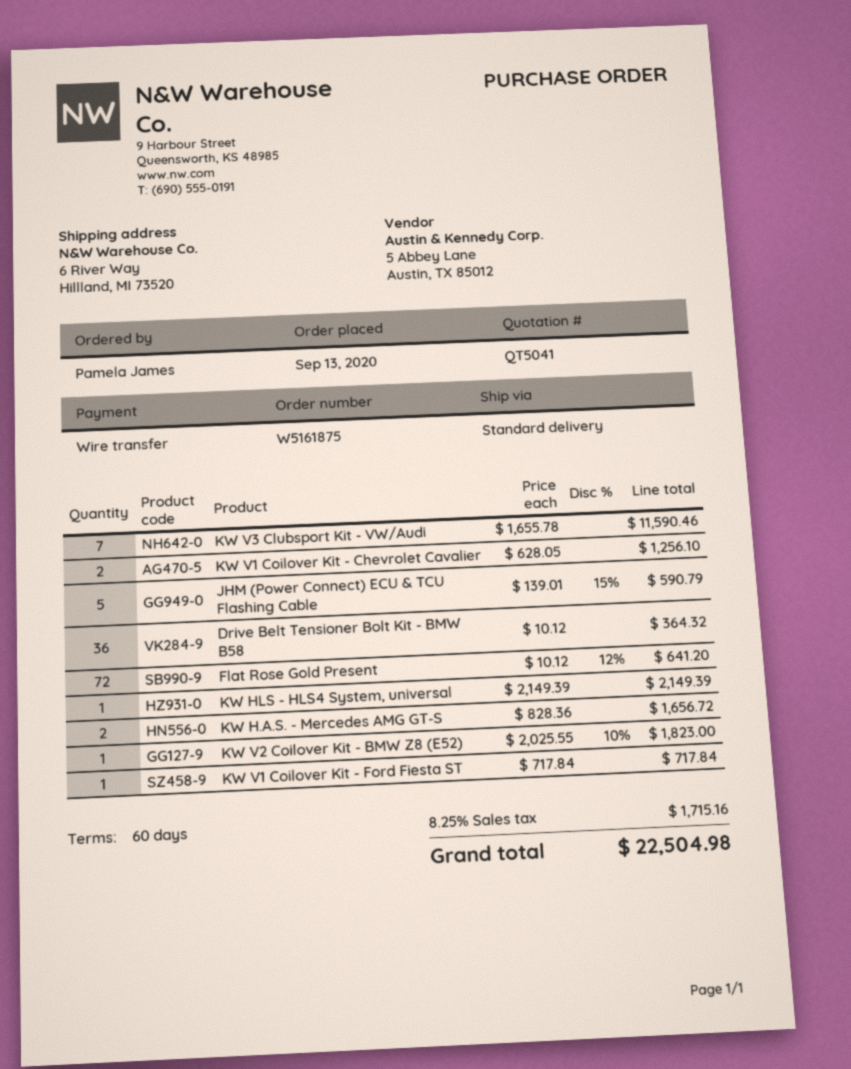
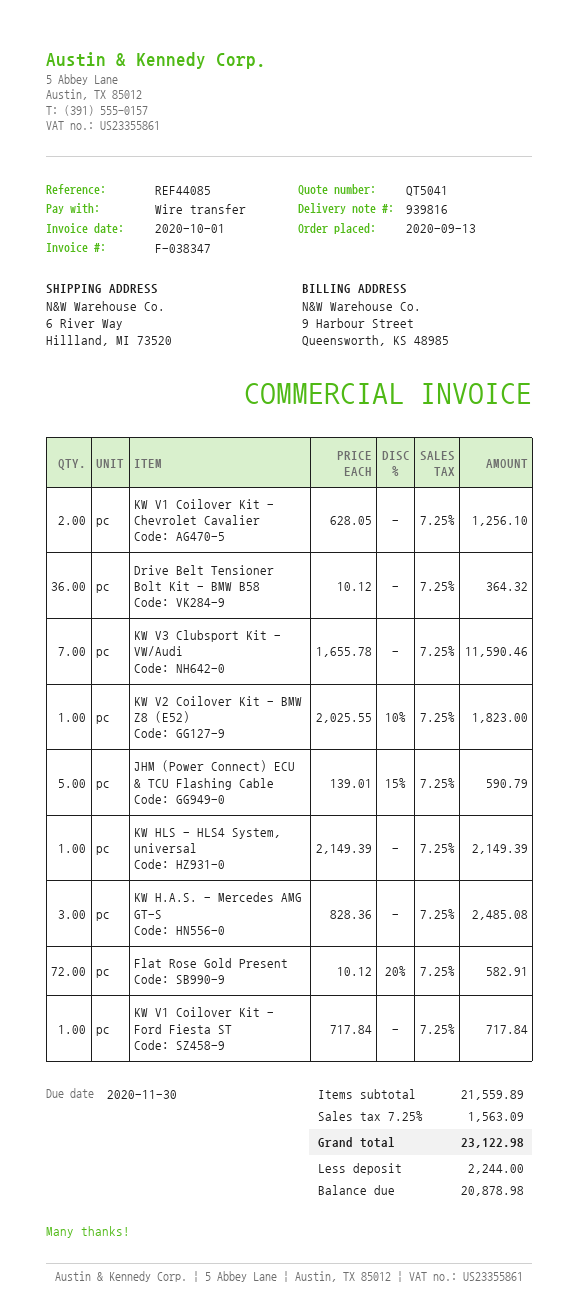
Flat Rose Gold Present: 72 x 10.12 - 12% = 641.20 -> 72 x 10.12 - 20% = 582.91
KW H.A.S. - Mercedes AMG GT-S: 2 x 828.36 = 1656.72 -> 3 x 828.36 = 2485.08
tax: 8.25% = 1715.16 -> 7.25% = 1563.09
total: 22504.98 -> 23122.98

